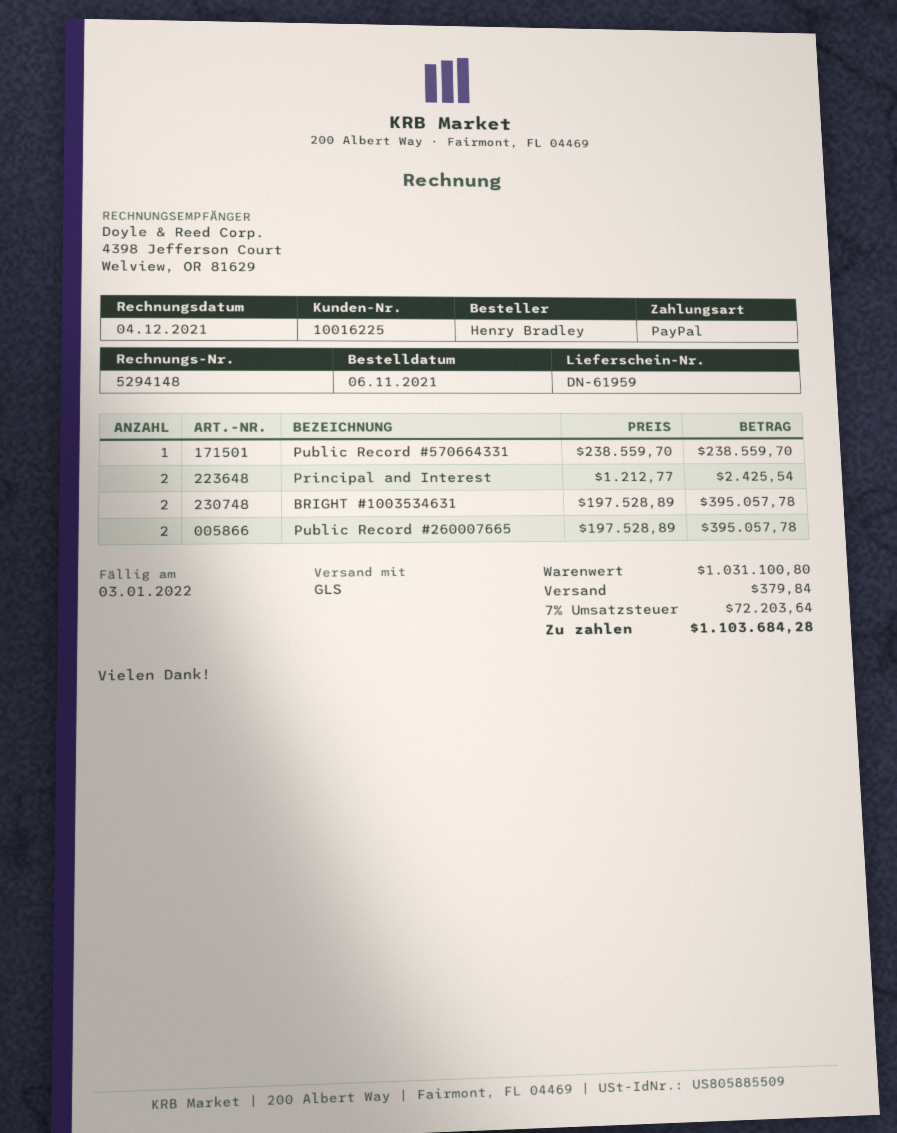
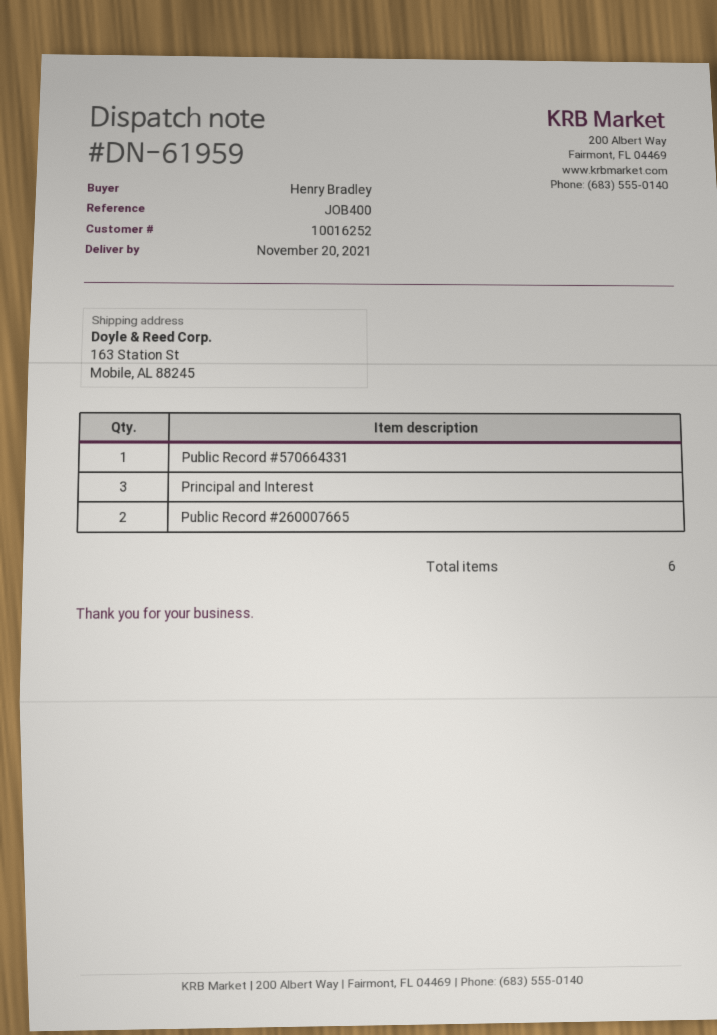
customer number: 10016225 -> 10016252
Principal and Interest: 2 -> 3
BRIGHT #1003534631: 2 -> none

